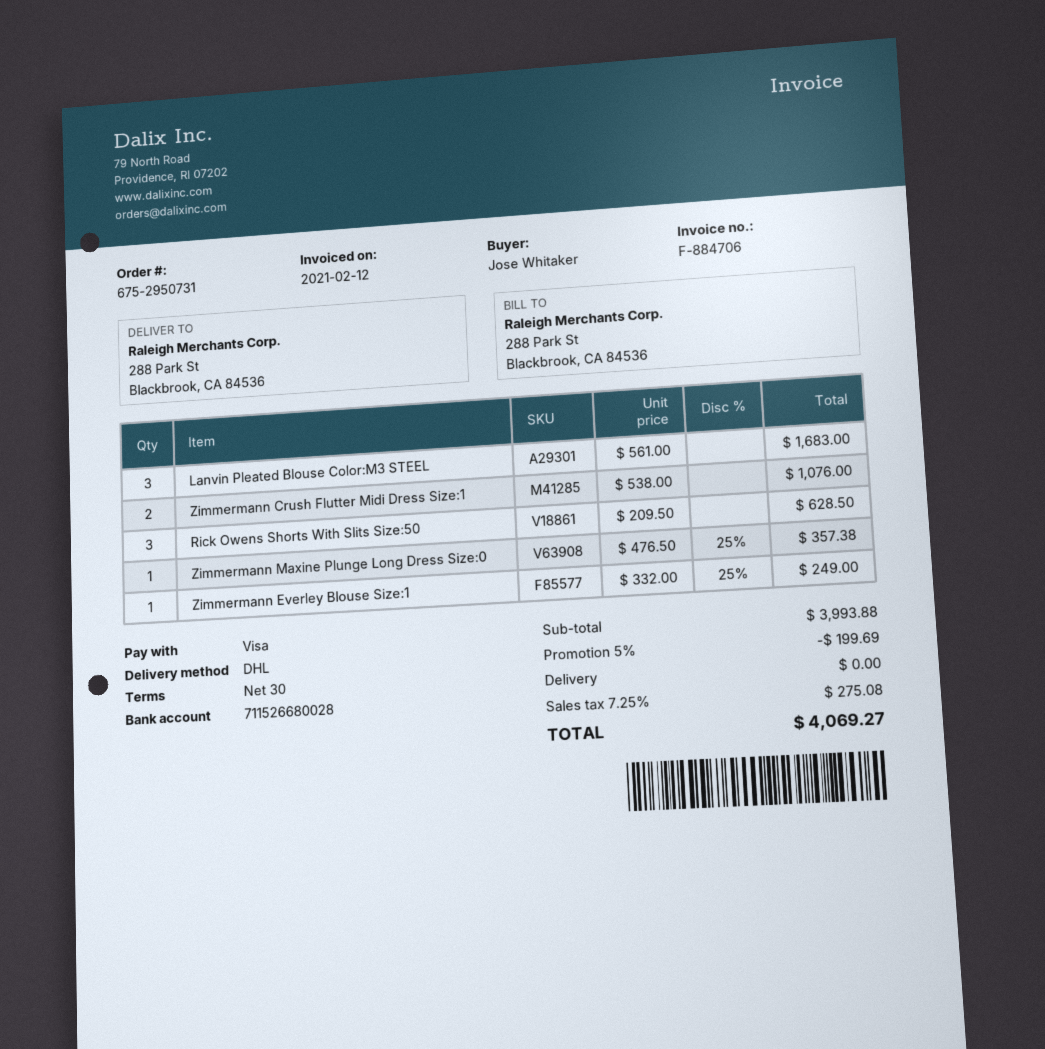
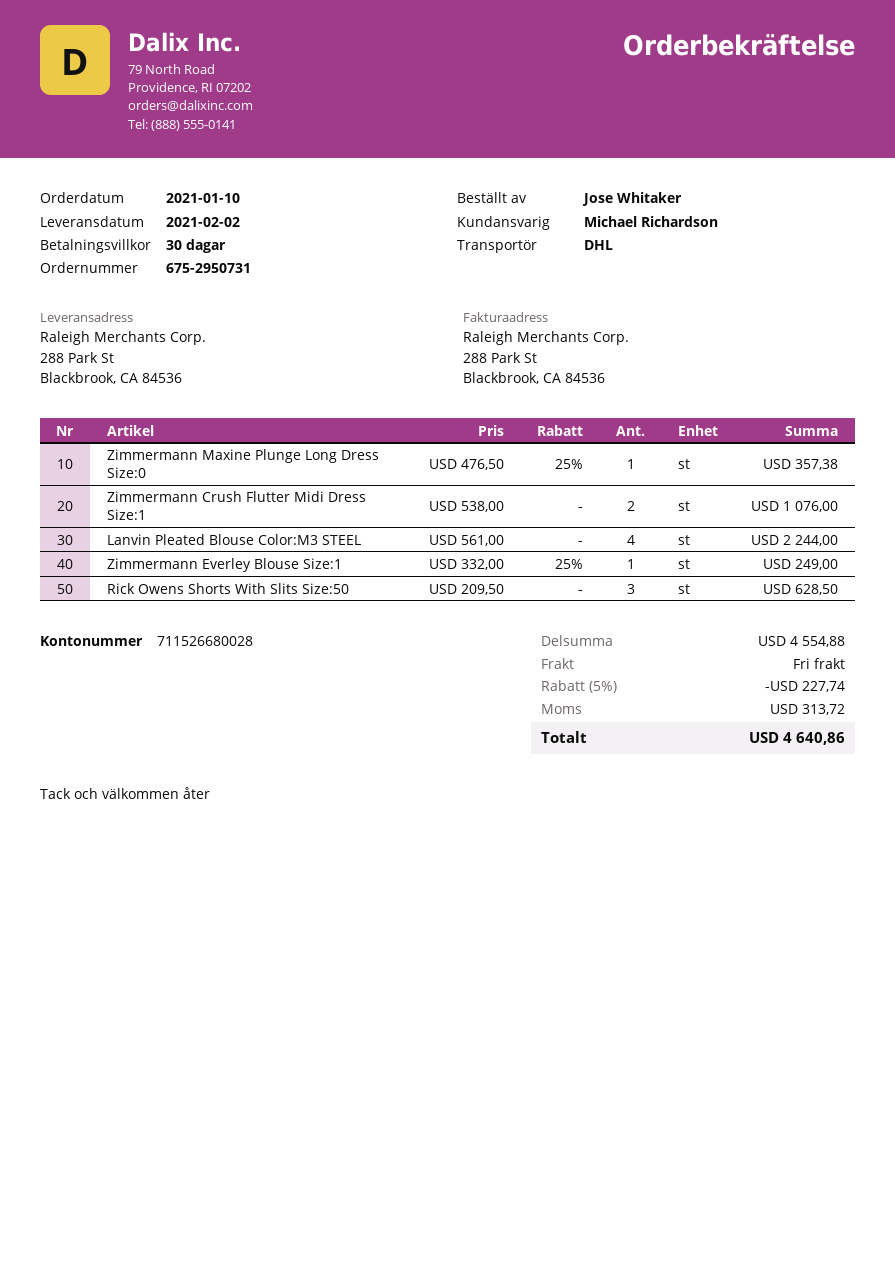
Lanvin Pleated Blouse Color:M3 STEEL: 3 x 561.00 = 1683.00 -> 4 x 561.00 = 2244.00
subtotal: 3993.88 -> 4554.88
discount: 5% = 199.69 -> 5% = 227.74
tax: 275.08 -> 313.72
total: 4069.27 -> 4640.86

